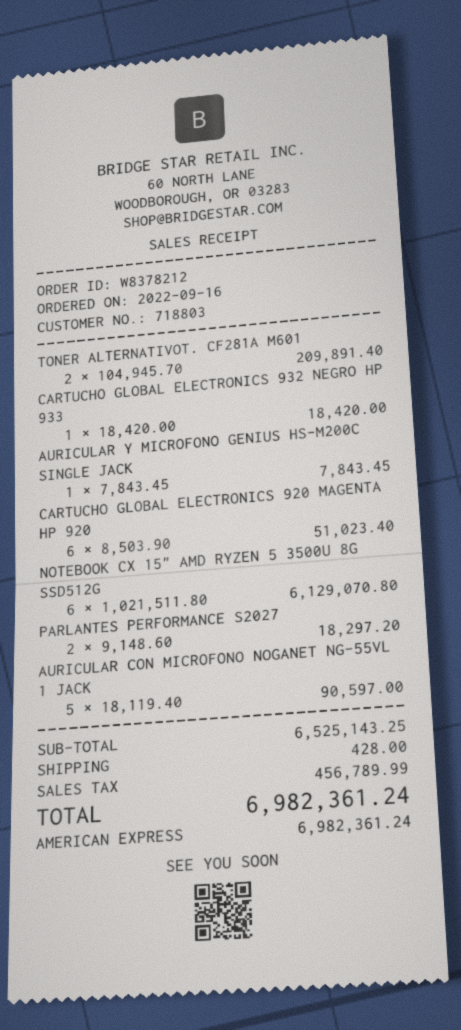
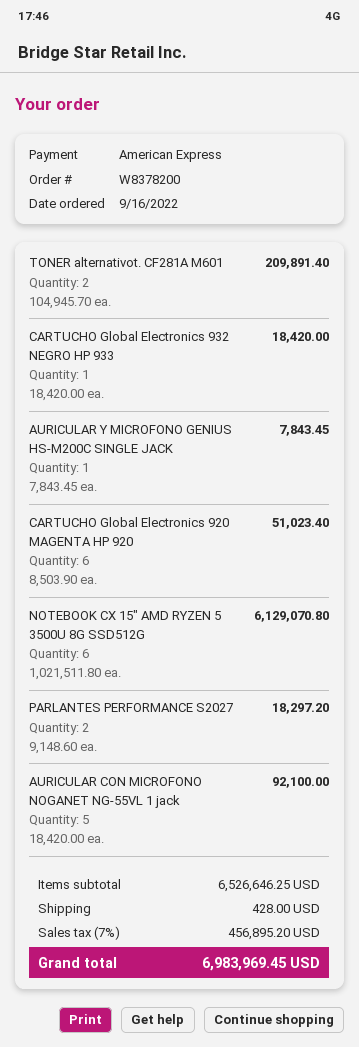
order number: W8378212 -> W8378200
AURICULAR CON MICROFONO NOGANET NG-55VL 1 JACK: 5 x 18119.40 = 90597.00 -> 5 x 18420.00 = 92100.00
subtotal: 6525143.25 -> 6526646.25
tax: 456789.99 -> 456895.20
total: 6982361.24 -> 6983969.45

